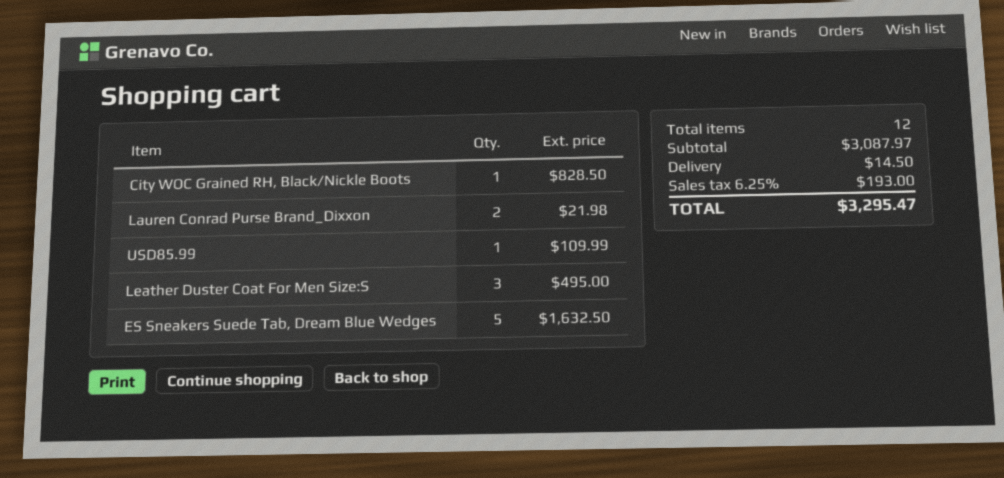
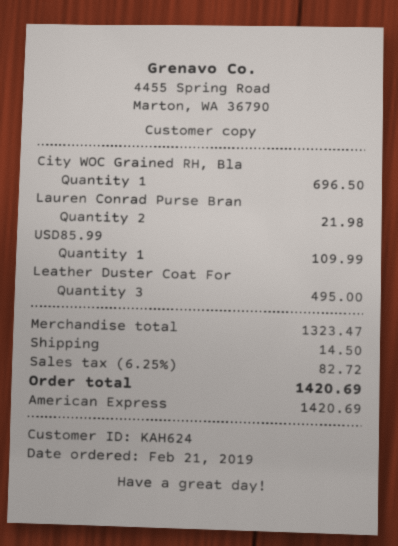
City WOC Grained RH, Black/Nickle Boots: 1 for 828.50 -> 1 for 696.50
ES Sneakers Suede Tab, Dream Blue Wedges: 5 for 1632.50 -> none
subtotal: 3087.97 -> 1323.47
tax: 6.25% = 193.00 -> 6.25% = 82.72
total: 3295.47 -> 1420.69

